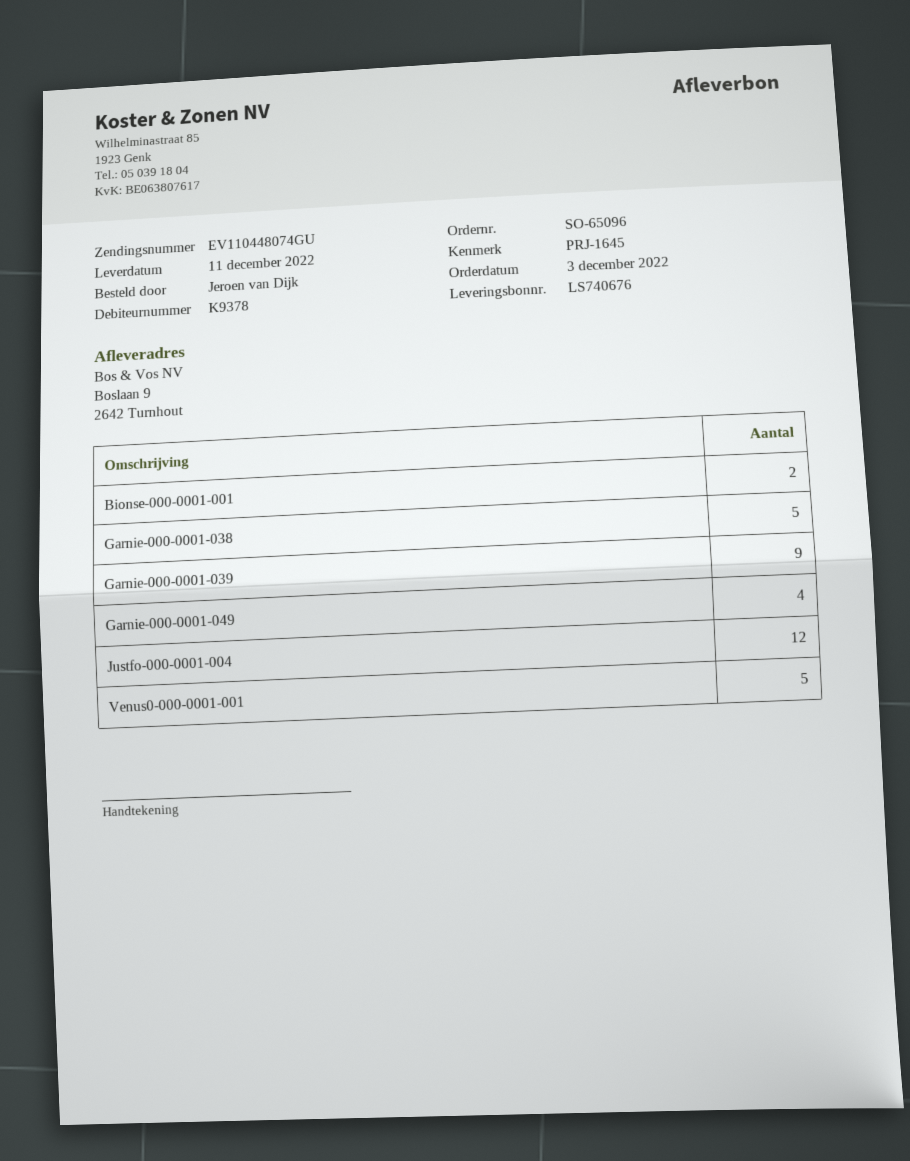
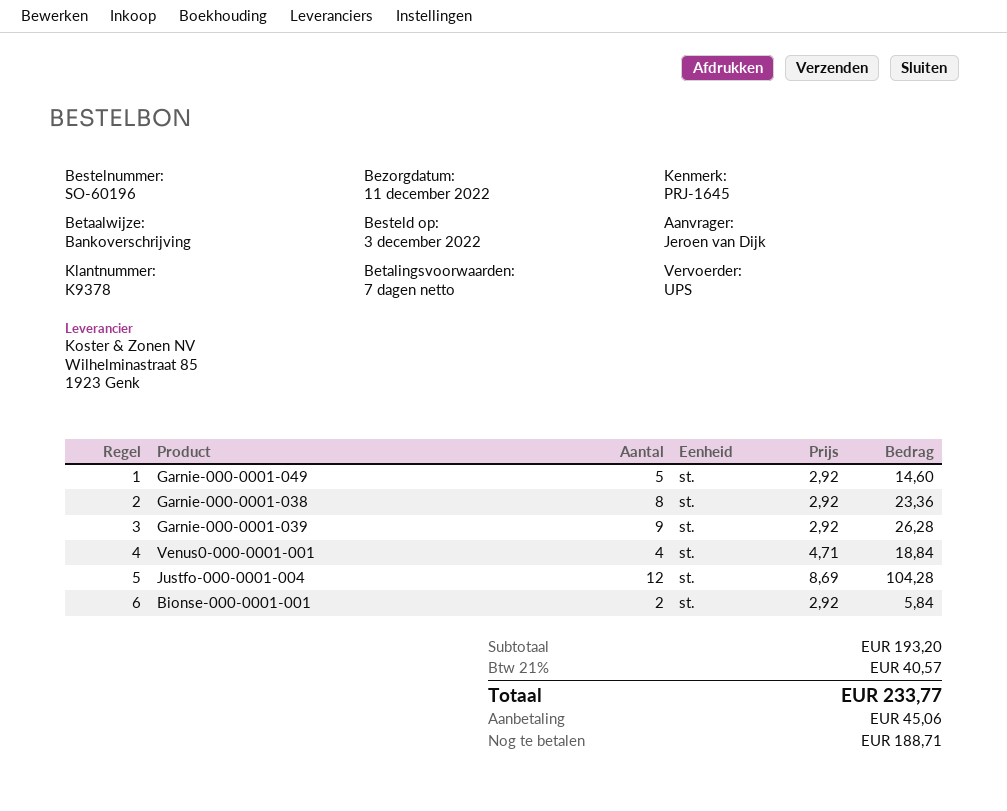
order number: SO-65096 -> SO-60196
Garnie-000-0001-038: 5 -> 8
Garnie-000-0001-049: 4 -> 5
Venus0-000-0001-001: 5 -> 4

